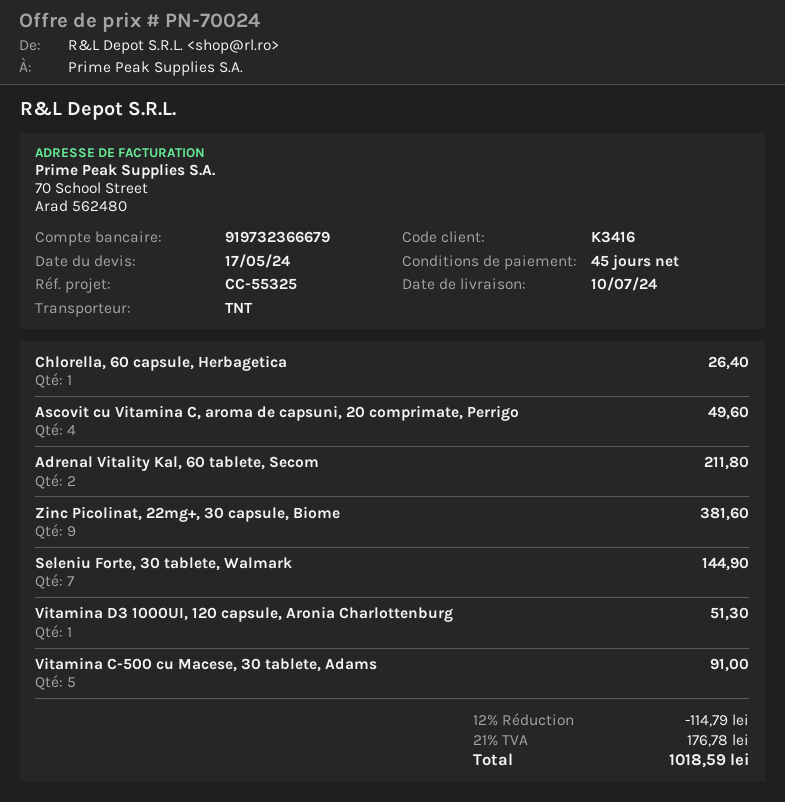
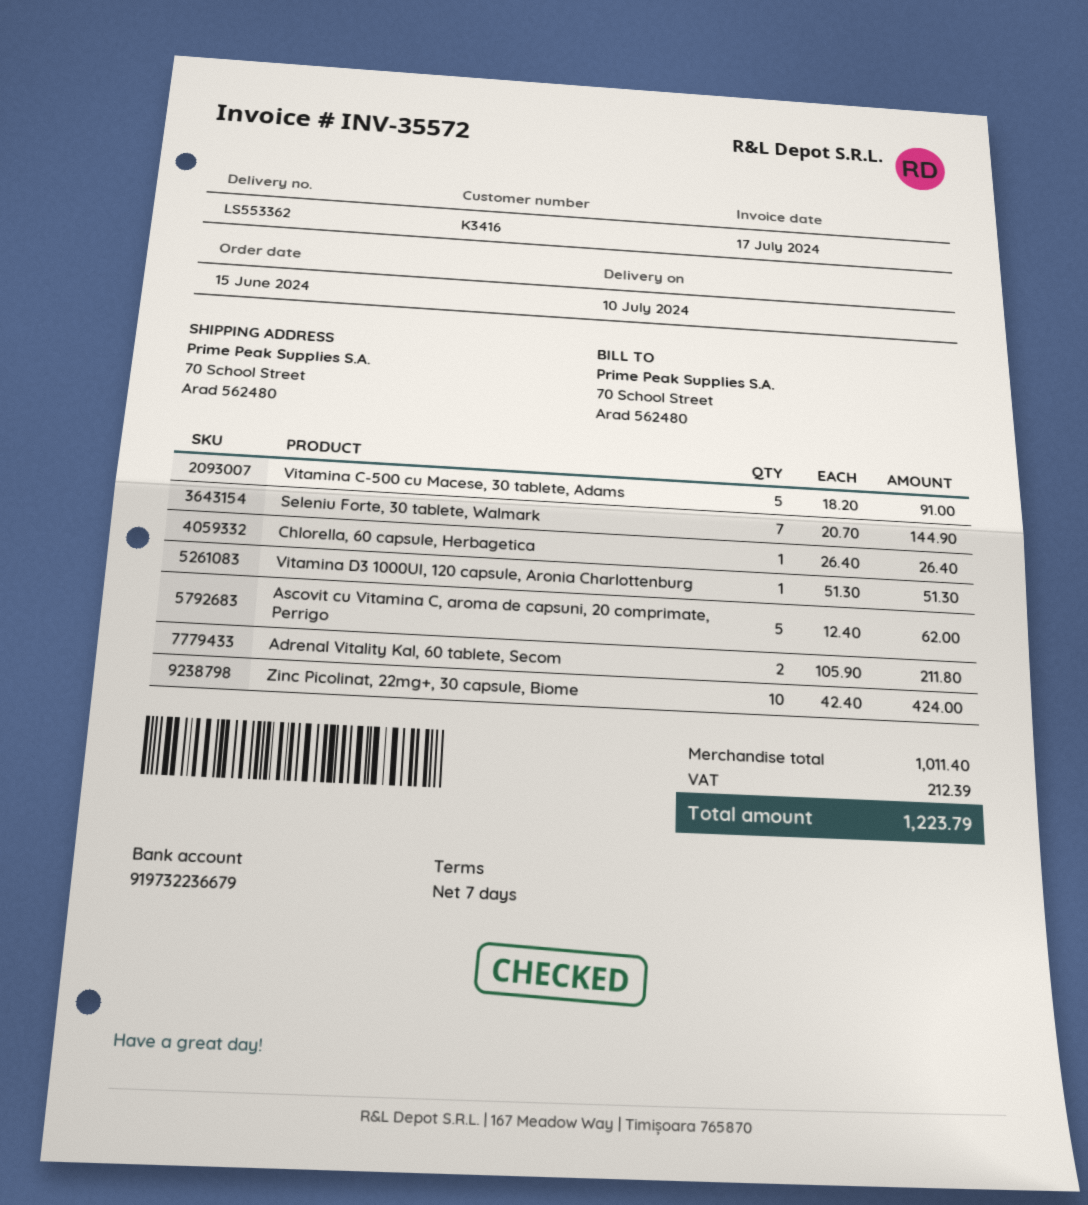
payment terms: 45 days -> 7 days
bank account: 919732366679 -> 919732236679
Ascovit cu Vitamina C, aroma de capsuni, 20 comprimate, Perrigo: 4 for 49.60 -> 5 for 62.00
Zinc Picolinat, 22mg+, 30 capsule, Biome: 9 for 381.60 -> 10 for 424.00
discount: 12% = 114.79 -> none
tax: 176.78 -> 212.39
total: 1018.59 -> 1223.79

